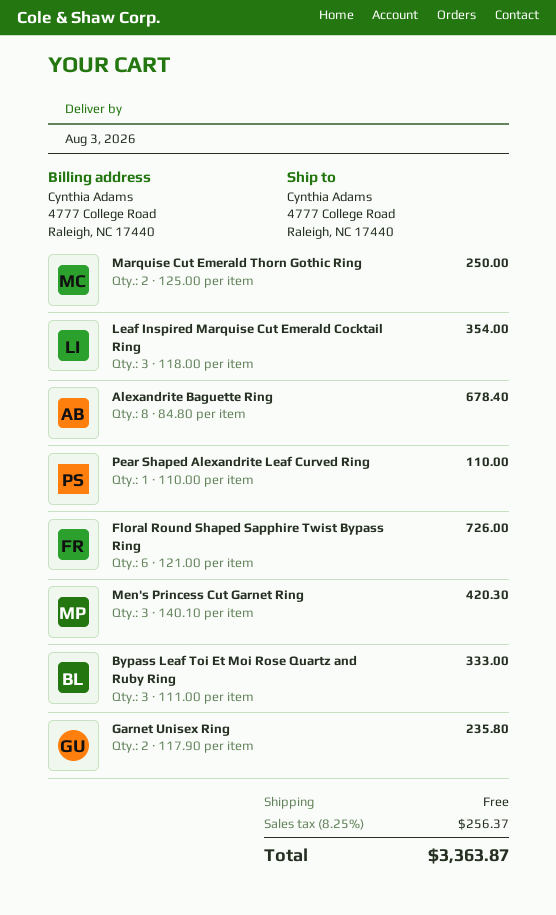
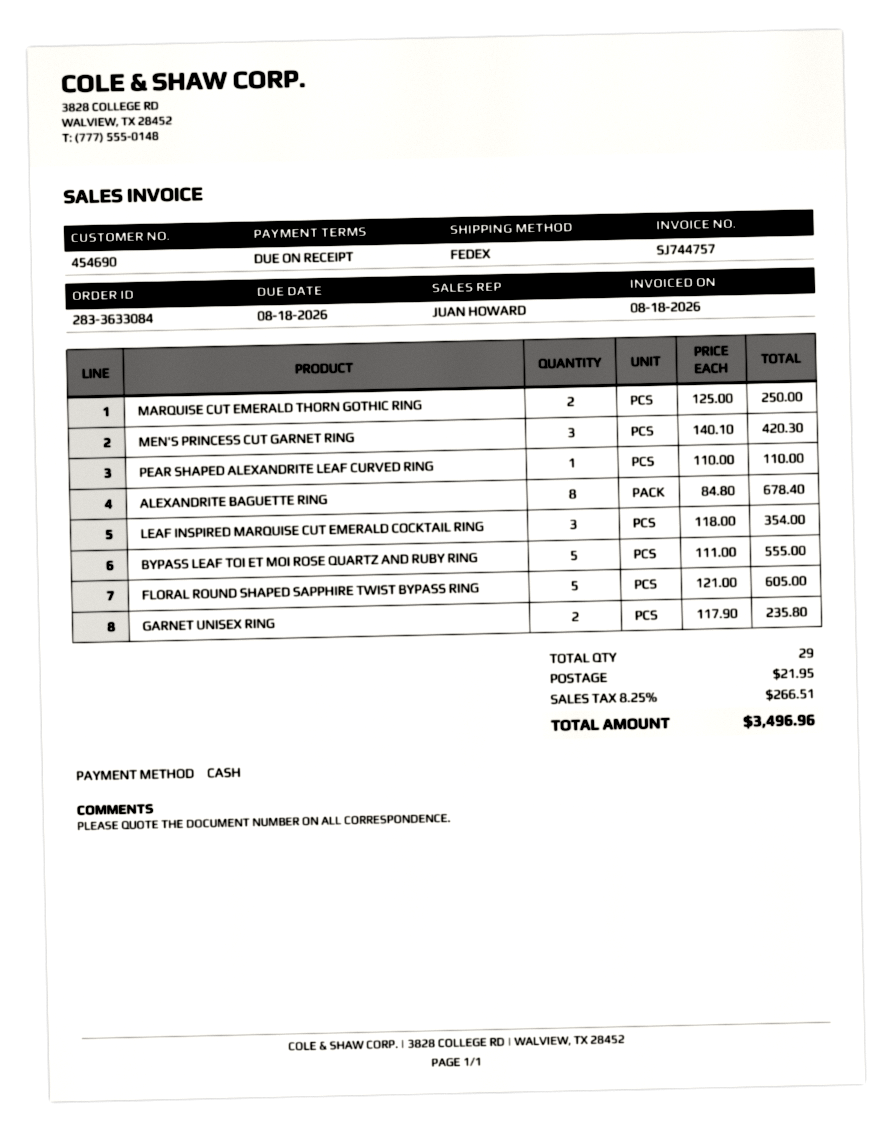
Floral Round Shaped Sapphire Twist Bypass Ring: 6 x 121.00 = 726.00 -> 5 x 121.00 = 605.00
Bypass Leaf Toi Et Moi Rose Quartz and Ruby Ring: 3 x 111.00 = 333.00 -> 5 x 111.00 = 555.00
shipping: 0.00 -> 21.95
tax: 8.25% = 256.37 -> 8.25% = 266.51
total: 3363.87 -> 3496.96

